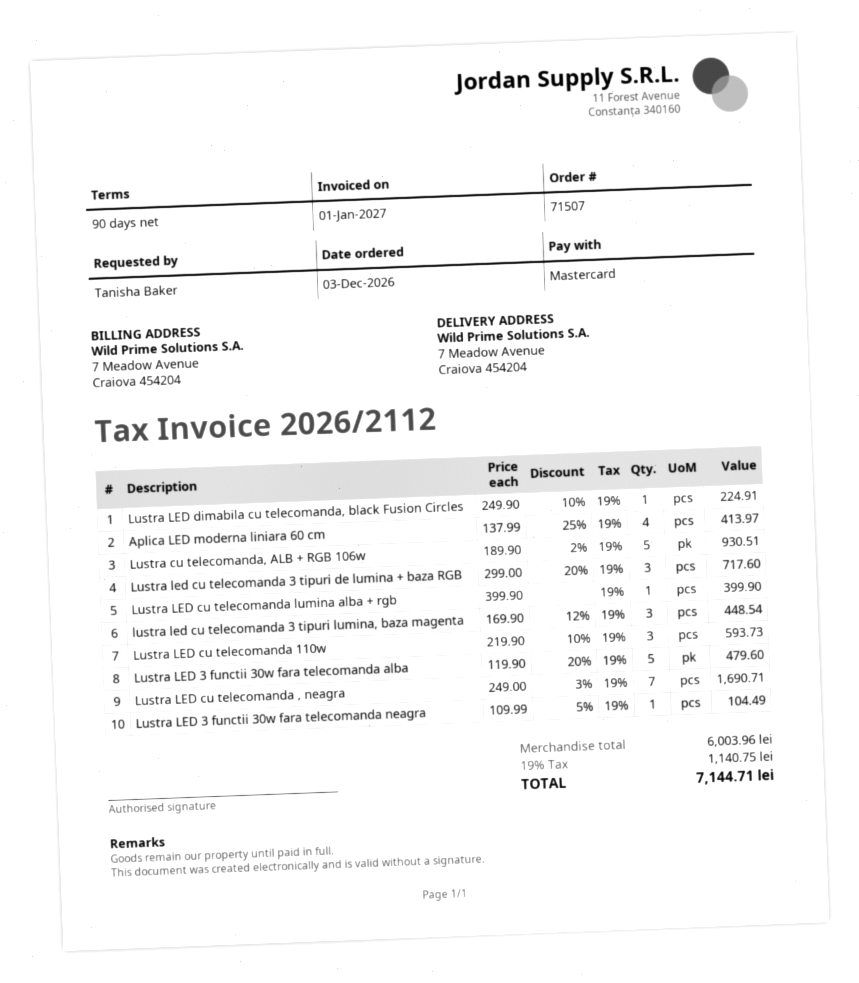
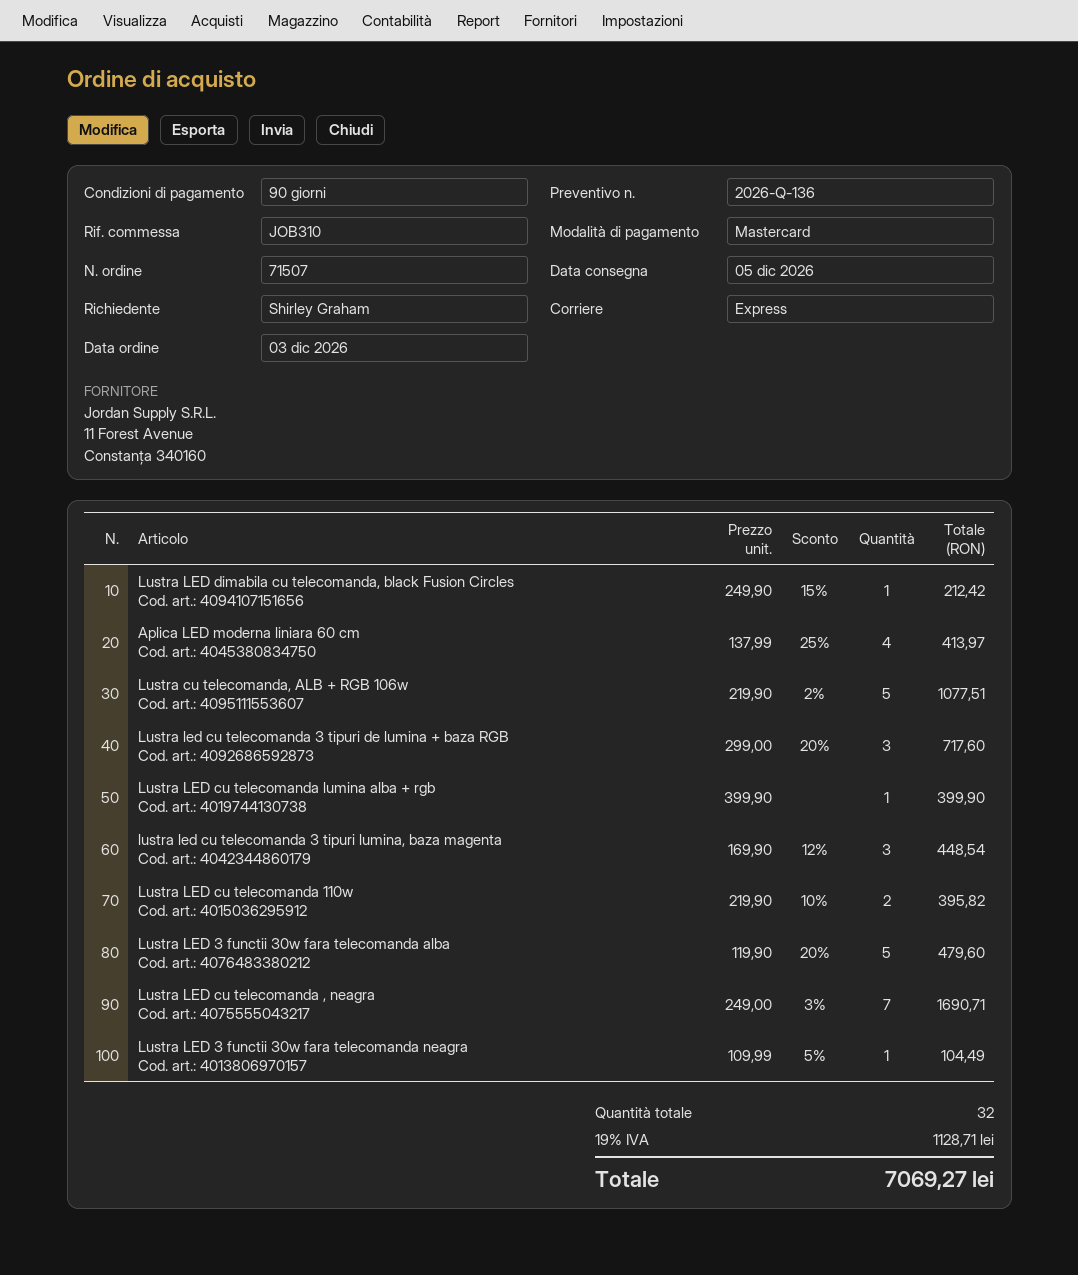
ordered by: Tanisha Baker -> Shirley Graham
Lustra LED dimabila cu telecomanda, black Fusion Circles: 1 x 249.90 - 10% = 224.91 -> 1 x 249.90 - 15% = 212.42
Lustra cu telecomanda, ALB + RGB 106w: 5 x 189.90 - 2% = 930.51 -> 5 x 219.90 - 2% = 1077.51
Lustra LED cu telecomanda 110w: 3 x 219.90 - 10% = 593.73 -> 2 x 219.90 - 10% = 395.82
tax: 19% = 1140.75 -> 19% = 1128.71
total: 7144.71 -> 7069.27

